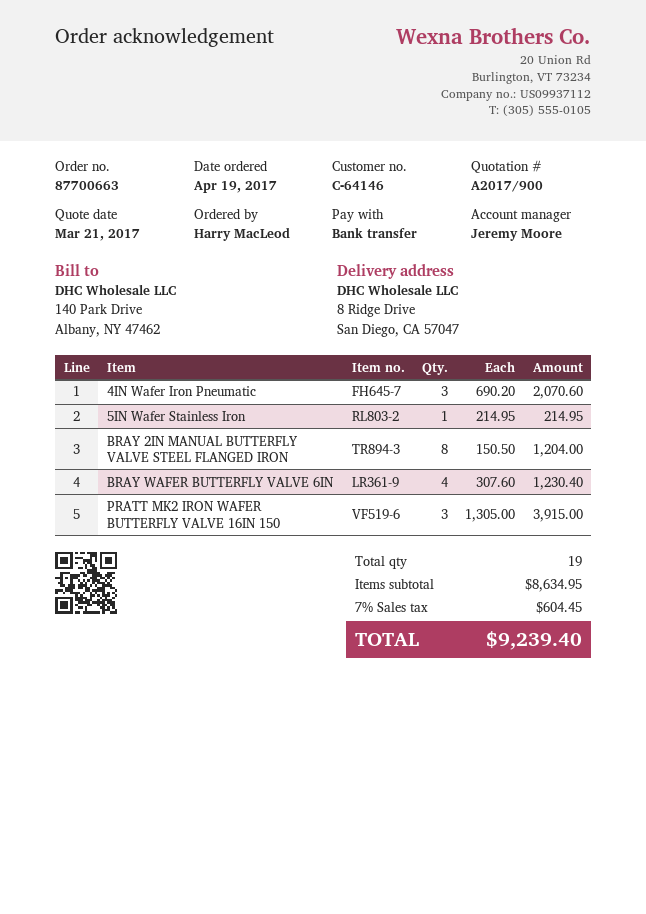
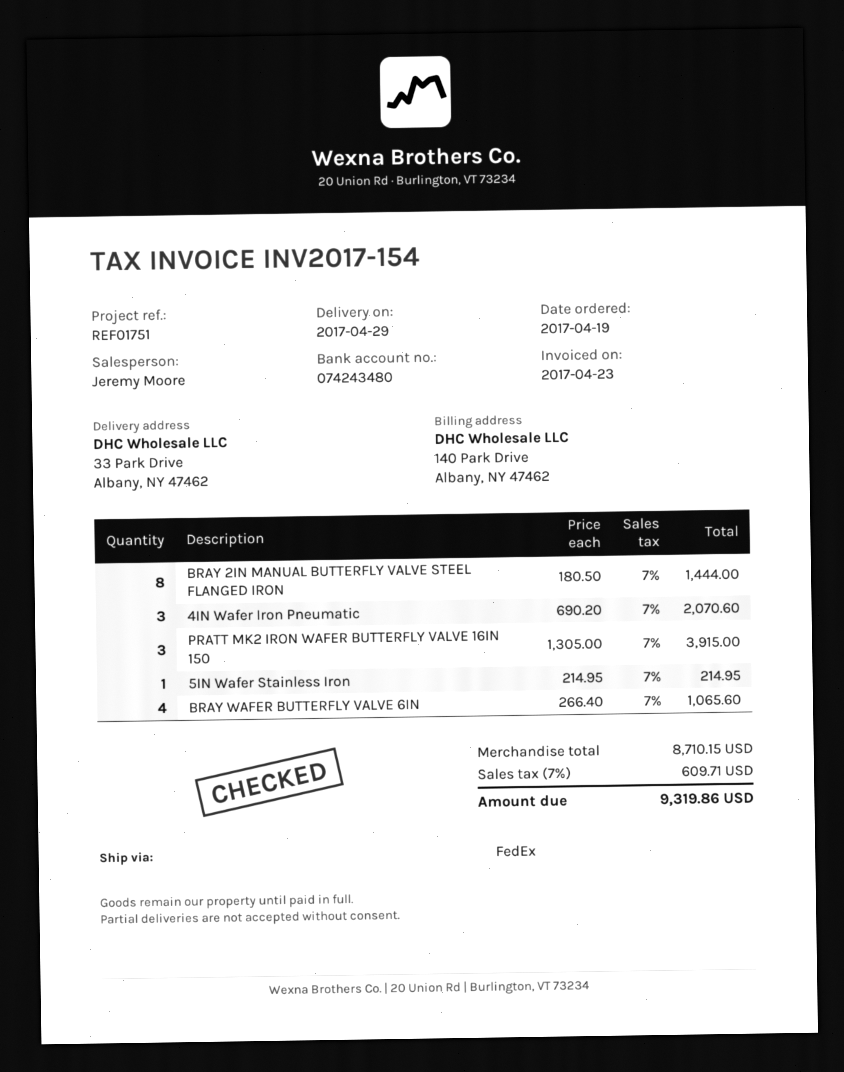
ship to: 8 Ridge Drive, San Diego, CA 57047 -> 33 Park Drive, Albany, NY 47462
BRAY 2IN MANUAL BUTTERFLY VALVE STEEL FLANGED IRON: 8 x 150.50 = 1204.00 -> 8 x 180.50 = 1444.00
BRAY WAFER BUTTERFLY VALVE 6IN: 4 x 307.60 = 1230.40 -> 4 x 266.40 = 1065.60
subtotal: 8634.95 -> 8710.15
tax: 7% = 604.45 -> 7% = 609.71
total: 9239.40 -> 9319.86

